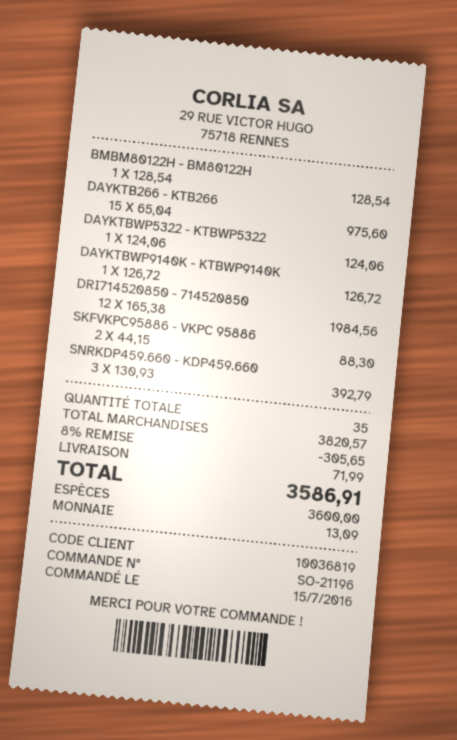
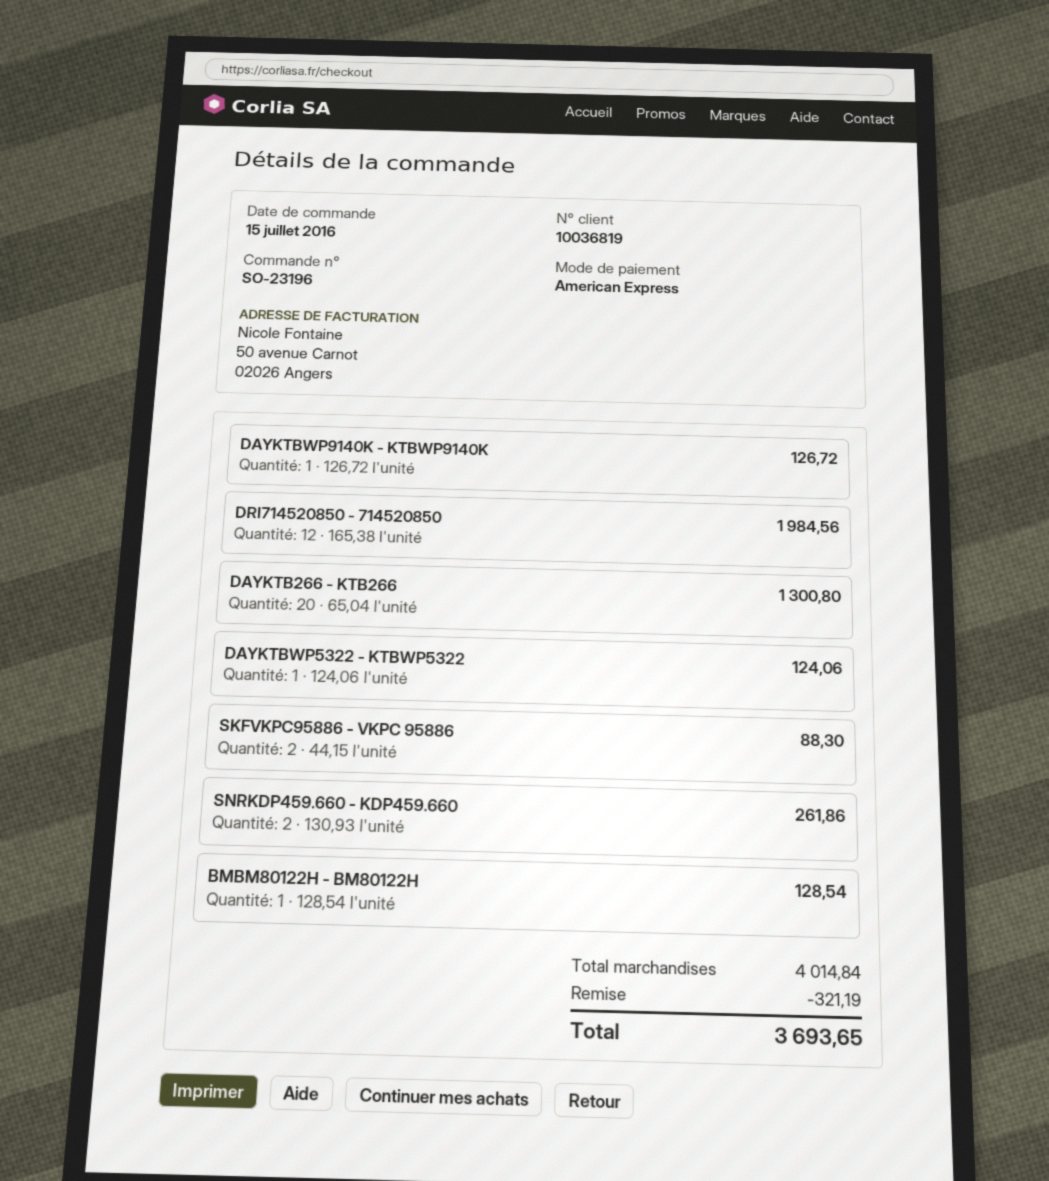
order number: SO-21196 -> SO-23196
payment method: cash -> American Express
DAYKTB266 - KTB266: 15 x 65.04 = 975.60 -> 20 x 65.04 = 1300.80
SNRKDP459.660 - KDP459.660: 3 x 130.93 = 392.79 -> 2 x 130.93 = 261.86
subtotal: 3820.57 -> 4014.84
discount: 305.65 -> 321.19
shipping: 71.99 -> none
total: 3586.91 -> 3693.65

